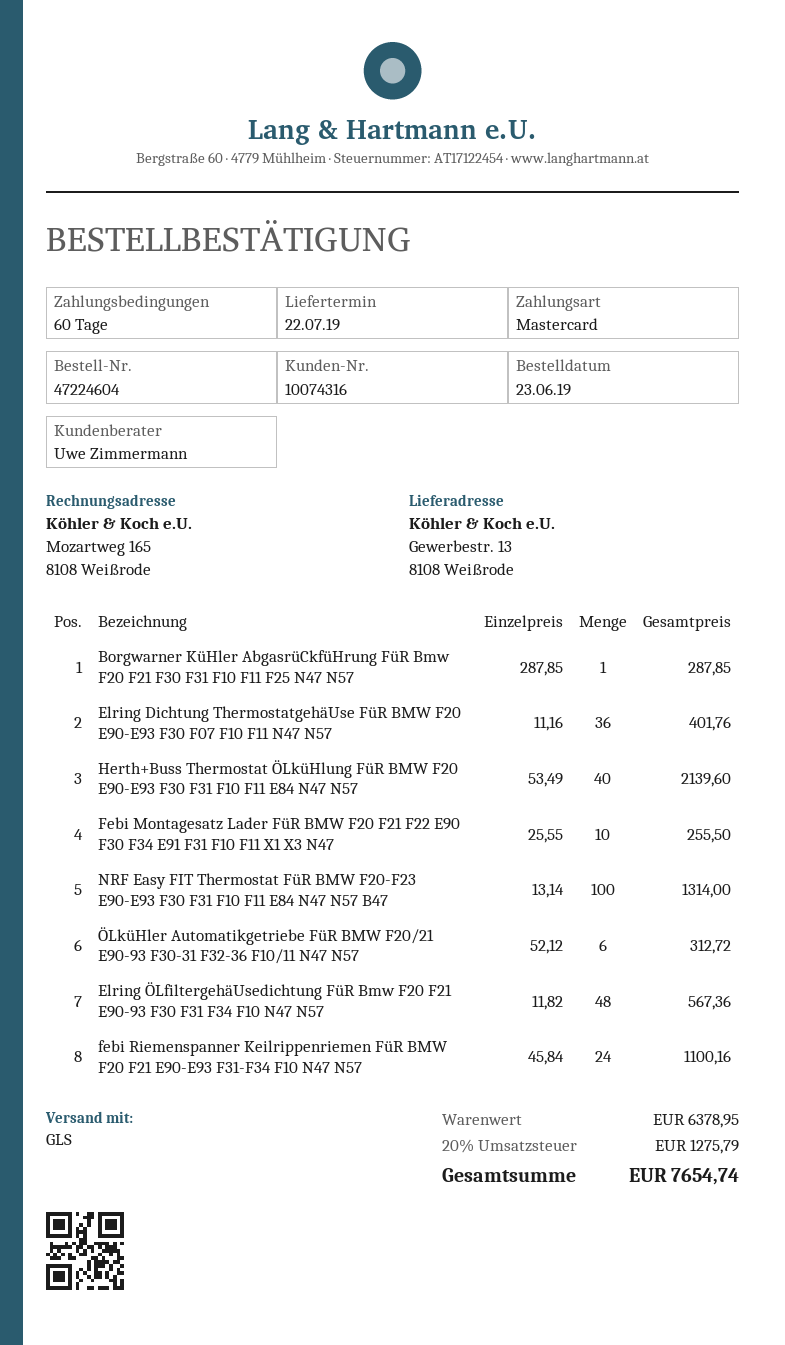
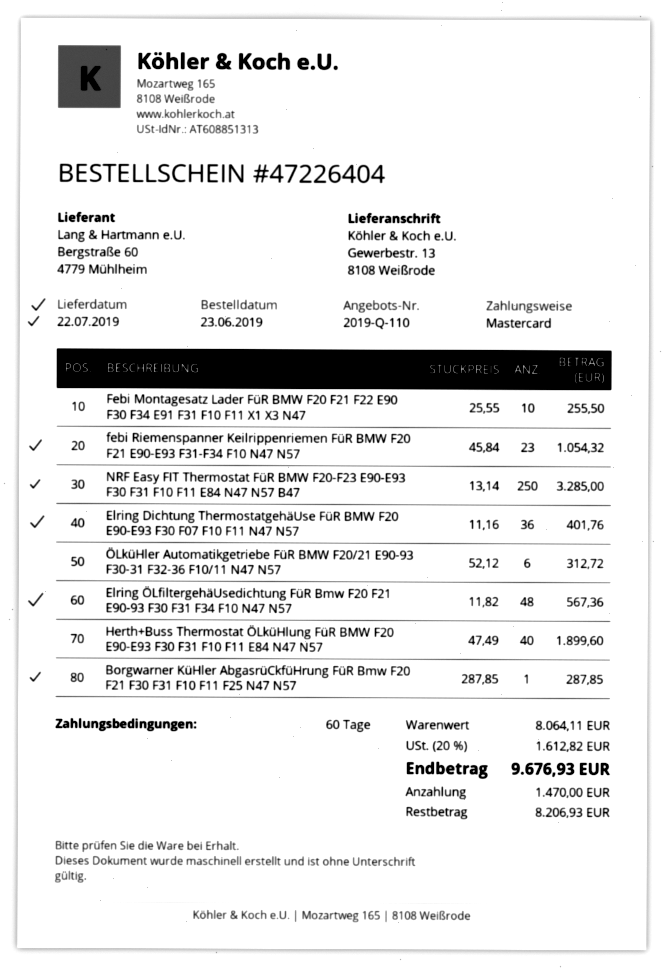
order number: 47224604 -> 47226404
Herth+Buss Thermostat ÖLküHlung FüR BMW F20 E90-E93 F30 F31 F10 F11 E84 N47 N57: 40 x 53.49 = 2139.60 -> 40 x 47.49 = 1899.60
NRF Easy FIT Thermostat FüR BMW F20-F23 E90-E93 F30 F31 F10 F11 E84 N47 N57 B47: 100 x 13.14 = 1314.00 -> 250 x 13.14 = 3285.00
febi Riemenspanner Keilrippenriemen FüR BMW F20 F21 E90-E93 F31-F34 F10 N47 N57: 24 x 45.84 = 1100.16 -> 23 x 45.84 = 1054.32
subtotal: 6378.95 -> 8064.11
tax: 20% = 1275.79 -> 20% = 1612.82
total: 7654.74 -> 9676.93

